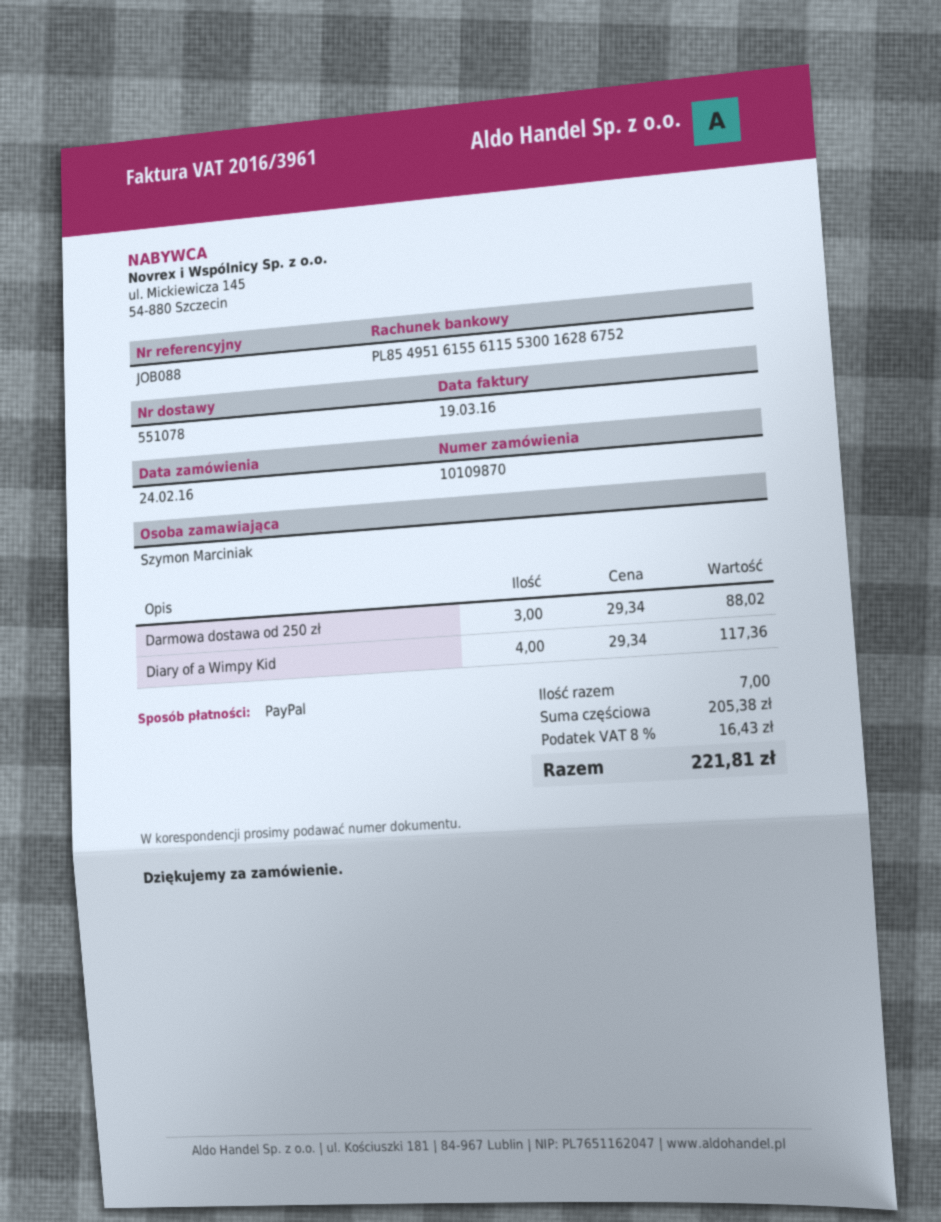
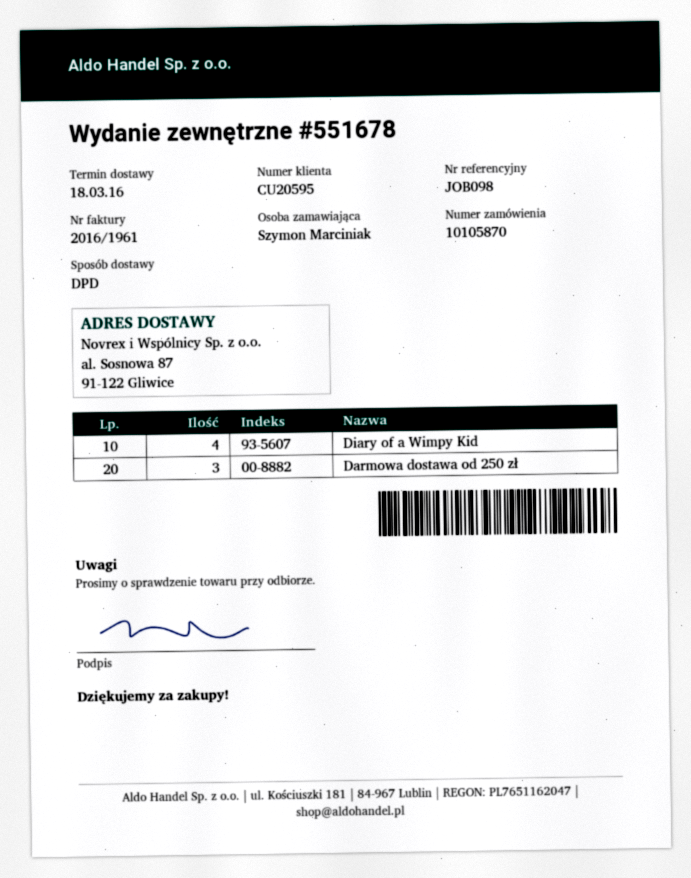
order number: 10109870 -> 10105870
delivery note number: 551078 -> 551678
invoice number: 2016/3961 -> 2016/1961
reference: JOB088 -> JOB098

